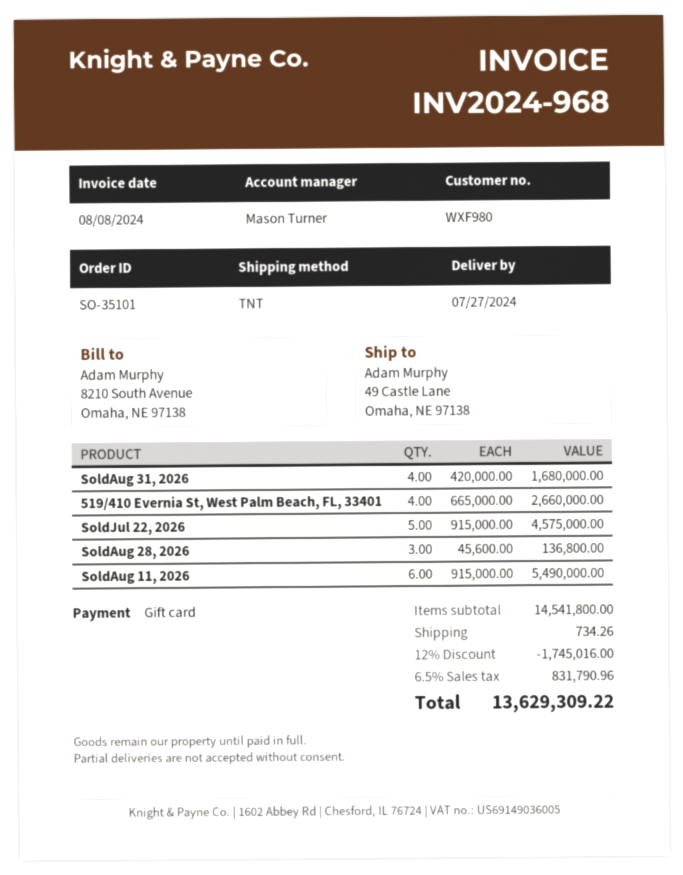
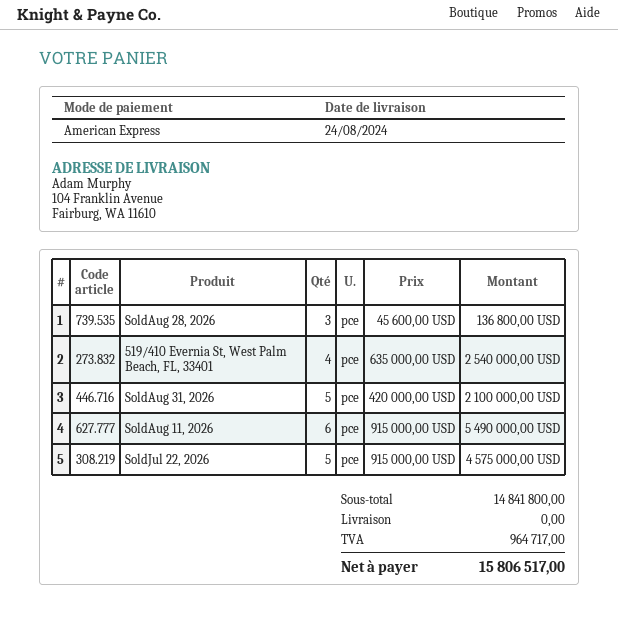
delivery date: 2024-07-27 -> 2024-08-24
payment method: gift card -> American Express
ship to: 49 Castle Lane, Omaha, NE 97138 -> 104 Franklin Avenue, Fairburg, WA 11610
SoldAug 31, 2026: 4 x 420000.00 = 1680000.00 -> 5 x 420000.00 = 2100000.00
519/410 Evernia St, West Palm Beach, FL, 33401: 4 x 665000.00 = 2660000.00 -> 4 x 635000.00 = 2540000.00
subtotal: 14541800.00 -> 14841800.00
discount: 12% = 1745016.00 -> none
shipping: 734.26 -> 0.00
tax: 831790.96 -> 964717.00
total: 13629309.22 -> 15806517.00

